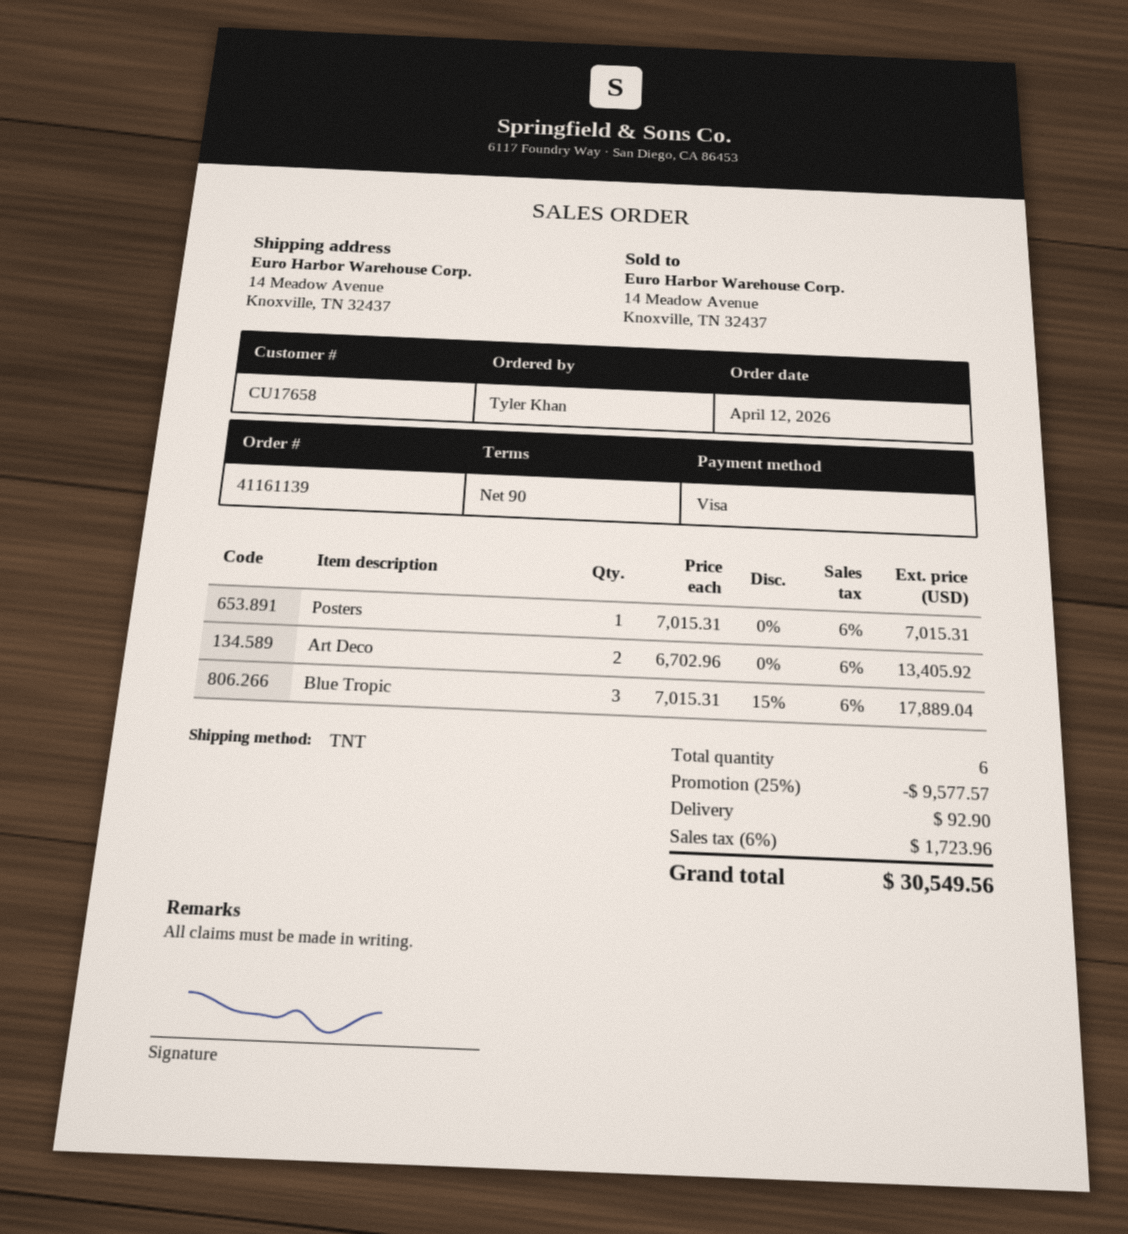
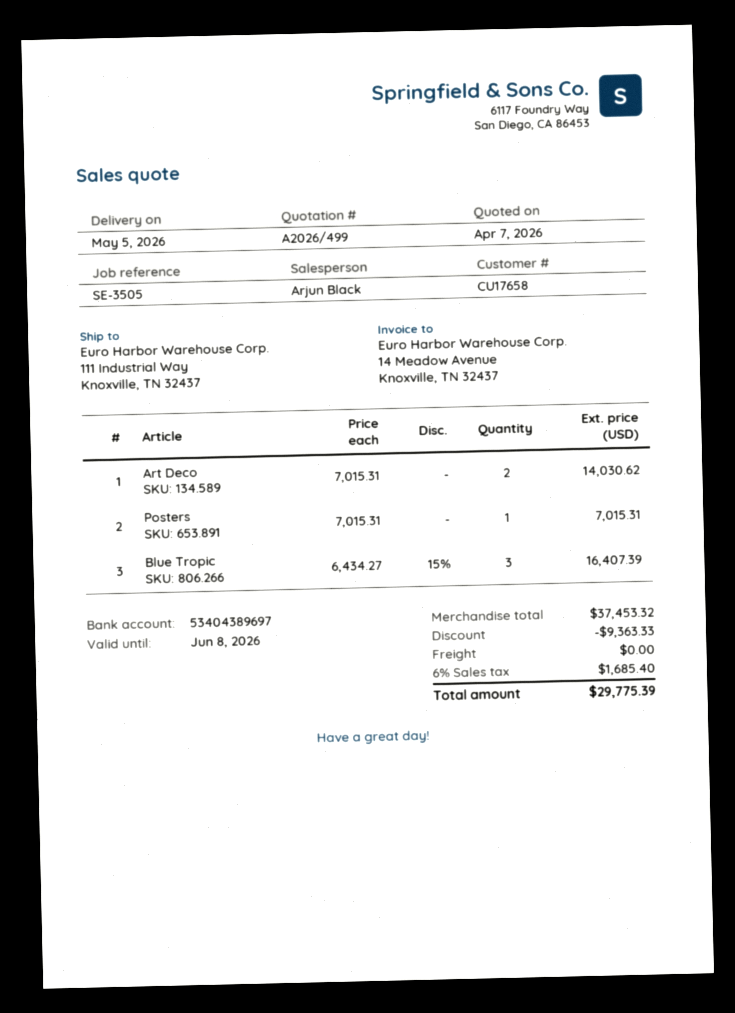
ship to: 14 Meadow Avenue, Knoxville, TN 32437 -> 111 Industrial Way, Knoxville, TN 32437
Art Deco: 2 x 6702.96 = 13405.92 -> 2 x 7015.31 = 14030.62
Blue Tropic: 3 x 7015.31 - 15% = 17889.04 -> 3 x 6434.27 - 15% = 16407.39
discount: 9577.57 -> 9363.33
shipping: 92.90 -> 0.00
tax: 6% = 1723.96 -> 6% = 1685.40
total: 30549.56 -> 29775.39

